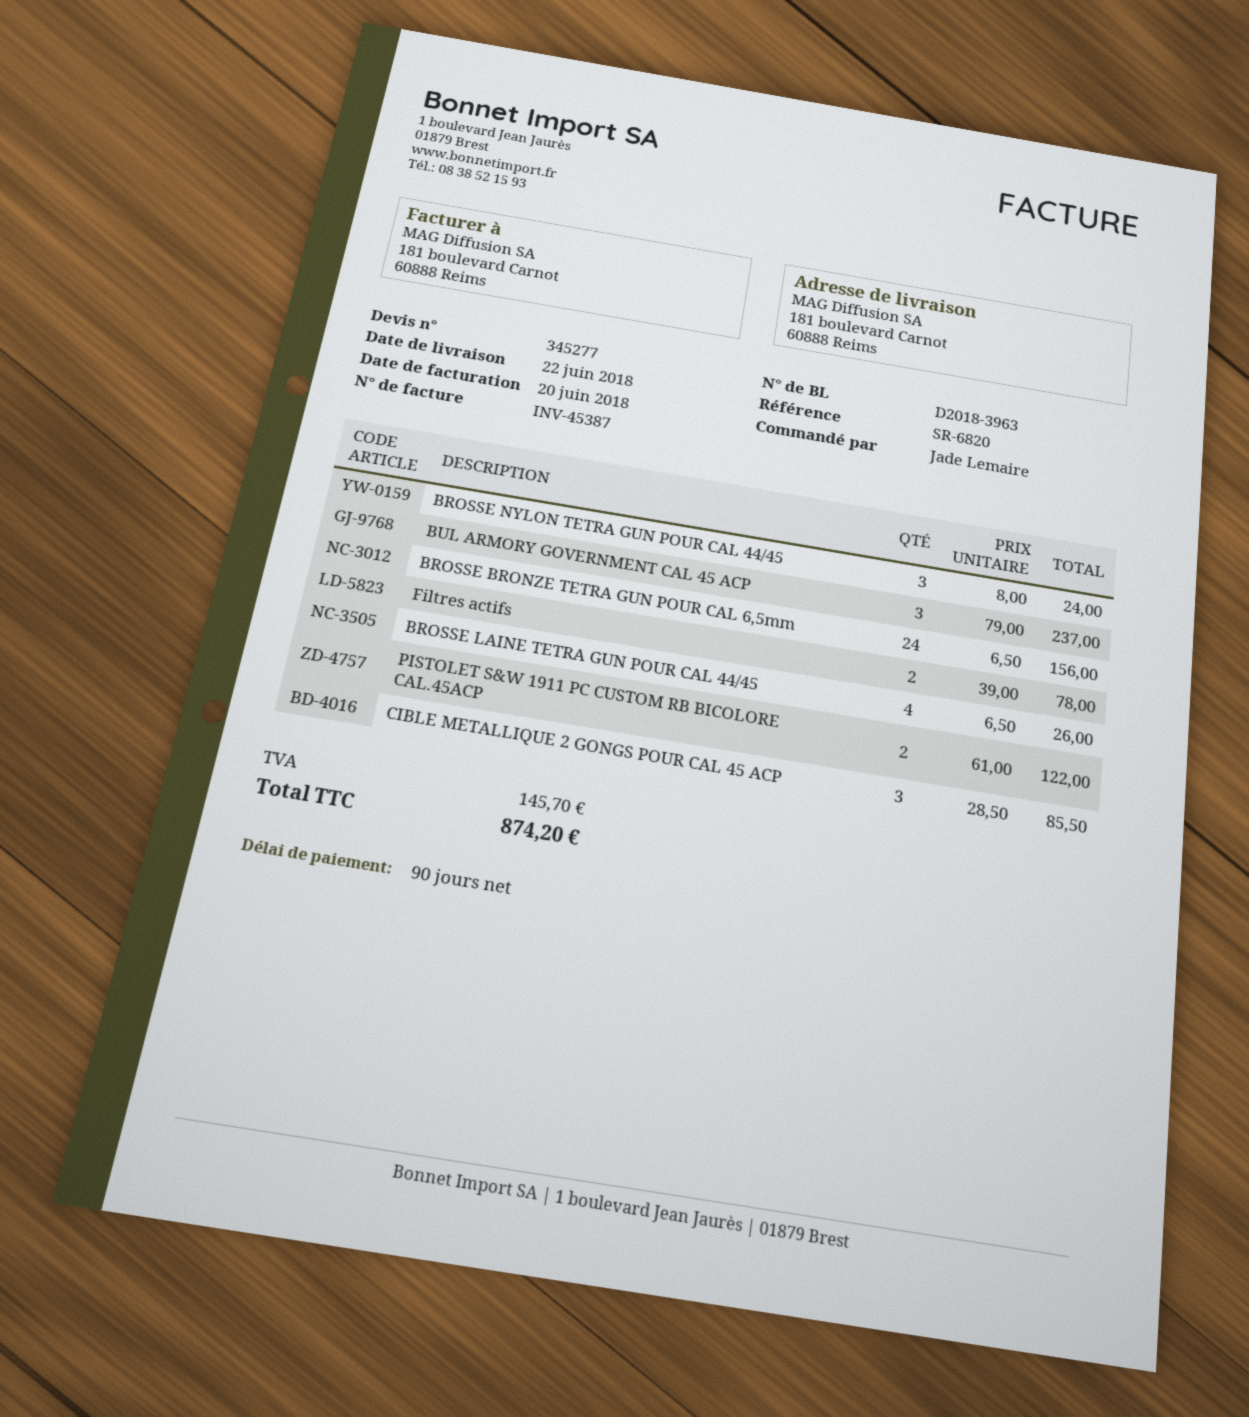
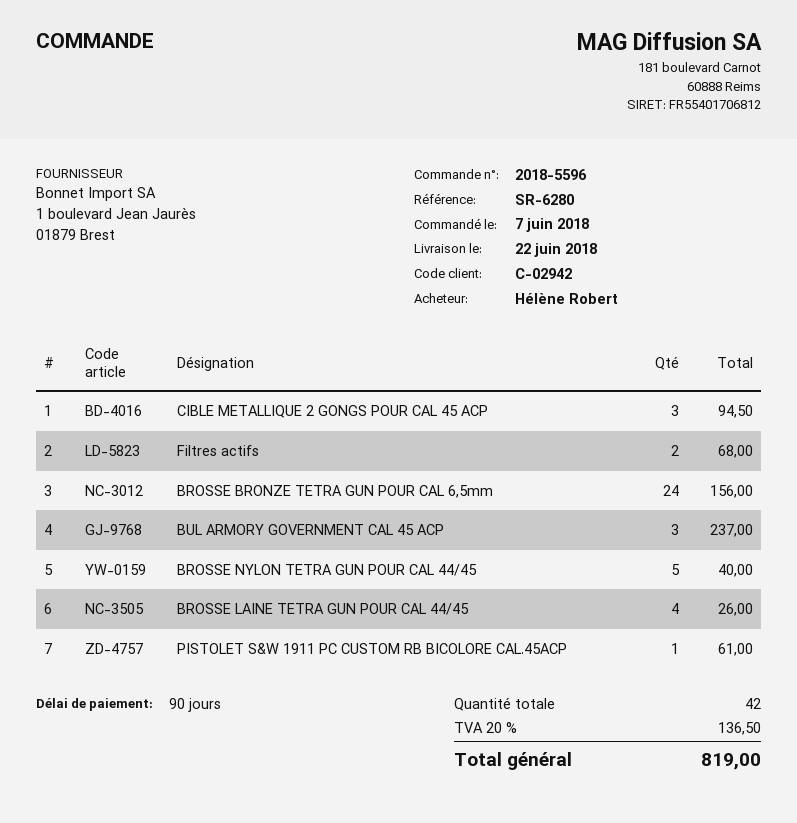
reference: SR-6820 -> SR-6280
ordered by: Jade Lemaire -> Hélène Robert
BROSSE NYLON TETRA GUN POUR CAL 44/45: 3 for 24.00 -> 5 for 40.00
Filtres actifs: 2 for 78.00 -> 2 for 68.00
PISTOLET S&W 1911 PC CUSTOM RB BICOLORE CAL.45ACP: 2 for 122.00 -> 1 for 61.00
CIBLE METALLIQUE 2 GONGS POUR CAL 45 ACP: 3 for 85.50 -> 3 for 94.50
tax: 145.70 -> 136.50
total: 874.20 -> 819.00

